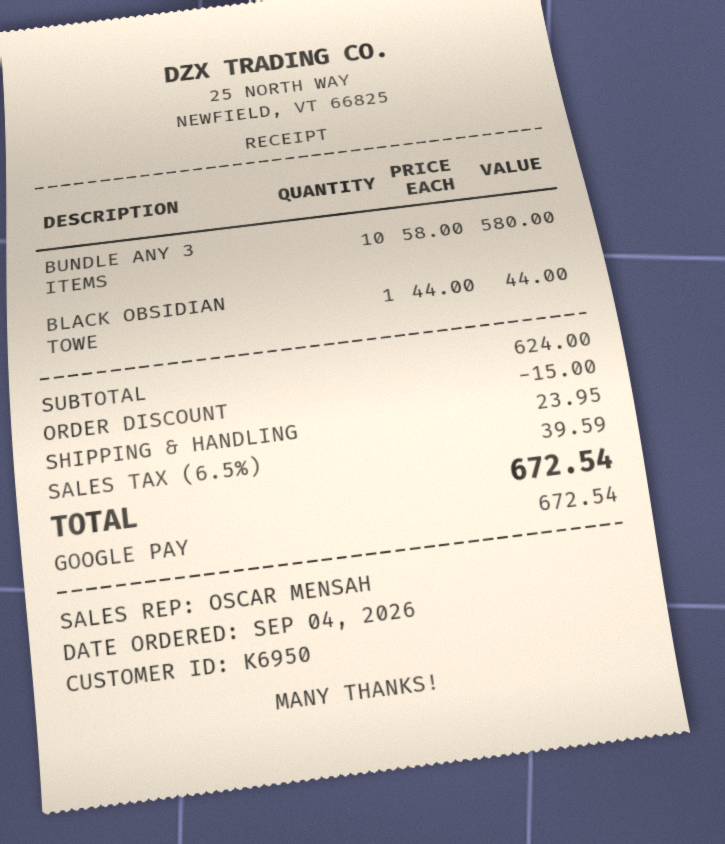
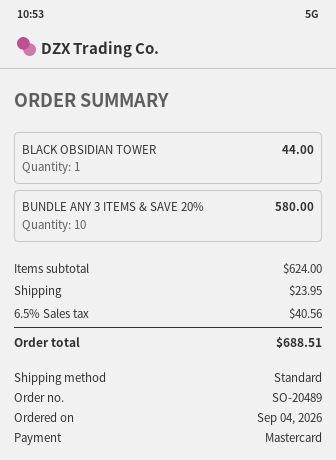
payment method: Google Pay -> Mastercard
discount: 15.00 -> none
tax: 6.5% = 39.59 -> 6.5% = 40.56
total: 672.54 -> 688.51

